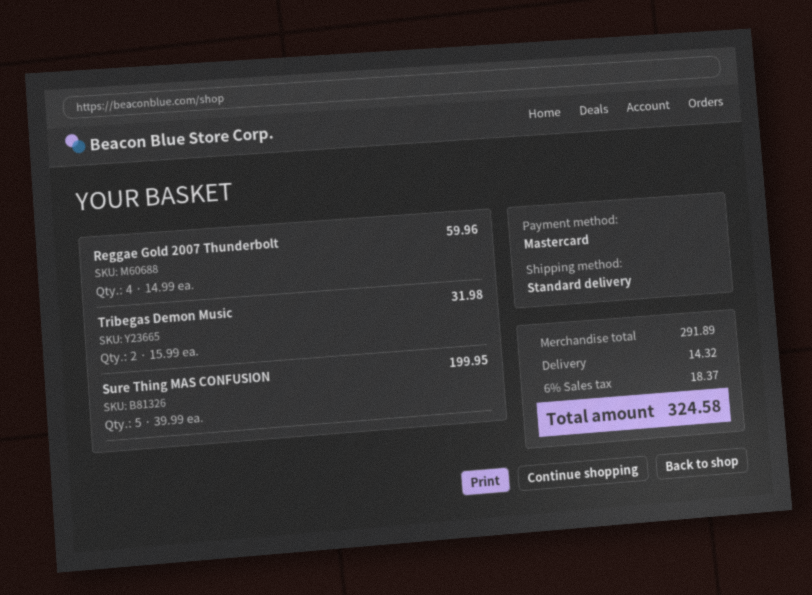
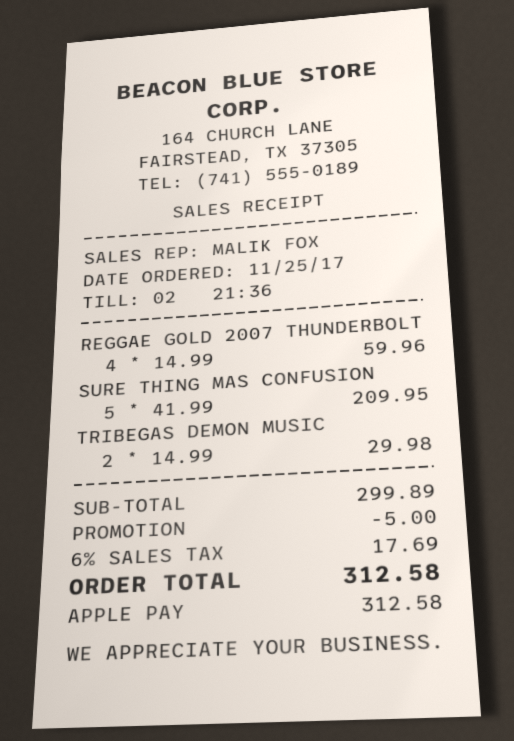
payment method: Mastercard -> Apple Pay
Tribegas Demon Music: 2 x 15.99 = 31.98 -> 2 x 14.99 = 29.98
Sure Thing MAS CONFUSION: 5 x 39.99 = 199.95 -> 5 x 41.99 = 209.95
subtotal: 291.89 -> 299.89
discount: none -> 5.00
shipping: 14.32 -> none
tax: 6% = 18.37 -> 6% = 17.69
total: 324.58 -> 312.58

